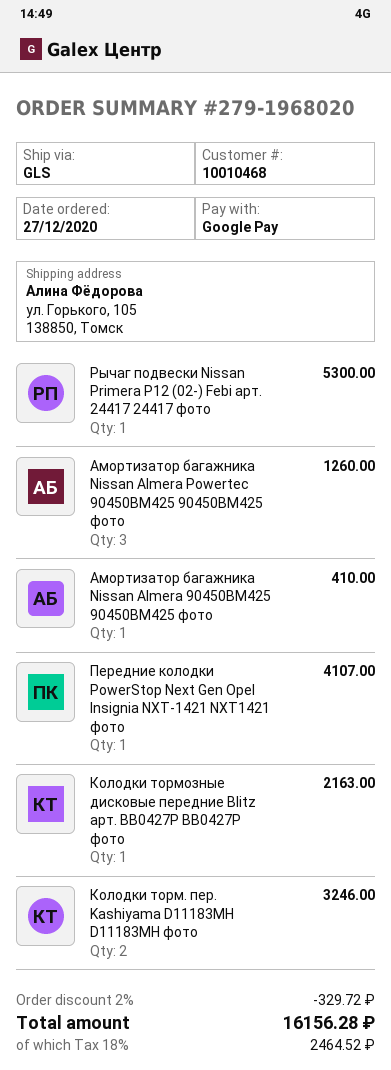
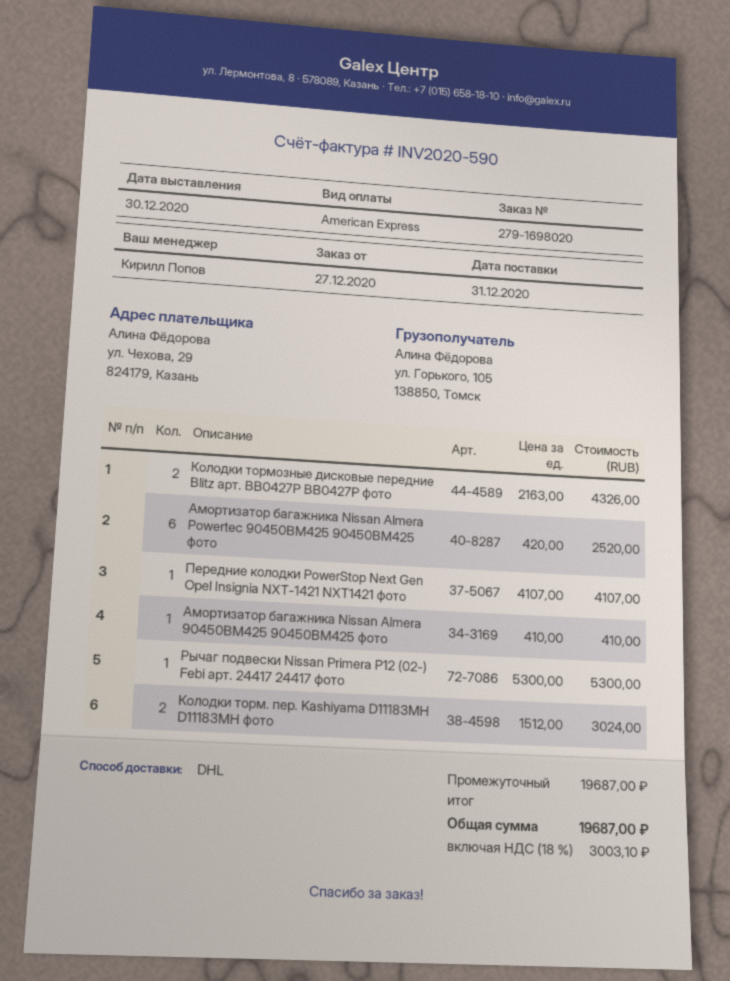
order number: 279-1968020 -> 279-1698020
payment method: Google Pay -> American Express
shipping method: GLS -> DHL
Амортизатор багажника Nissan Almera Powertec 90450BM425 90450BM425 фото: 3 for 1260.00 -> 6 for 2520.00
Колодки тормозные дисковые передние Blitz арт. BB0427P BB0427P фото: 1 for 2163.00 -> 2 for 4326.00
Колодки торм. пер. Kashiyama D11183MH D11183MH фото: 2 for 3246.00 -> 2 for 3024.00
discount: 2% = 329.72 -> none
tax: 18% = 2464.52 -> 18% = 3003.10
total: 16156.28 -> 19687.00

